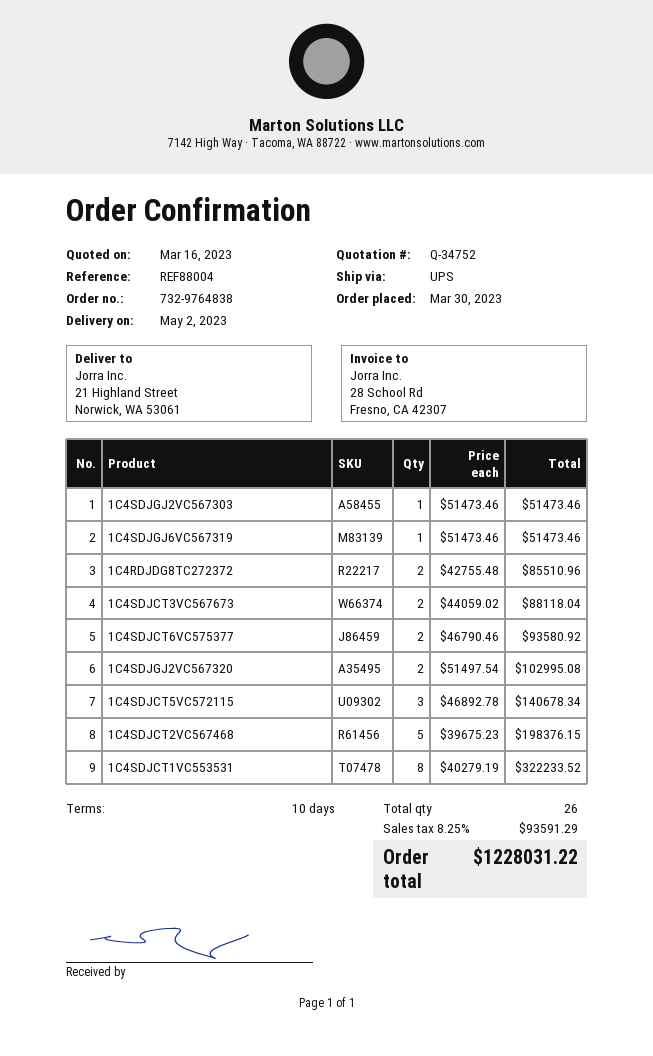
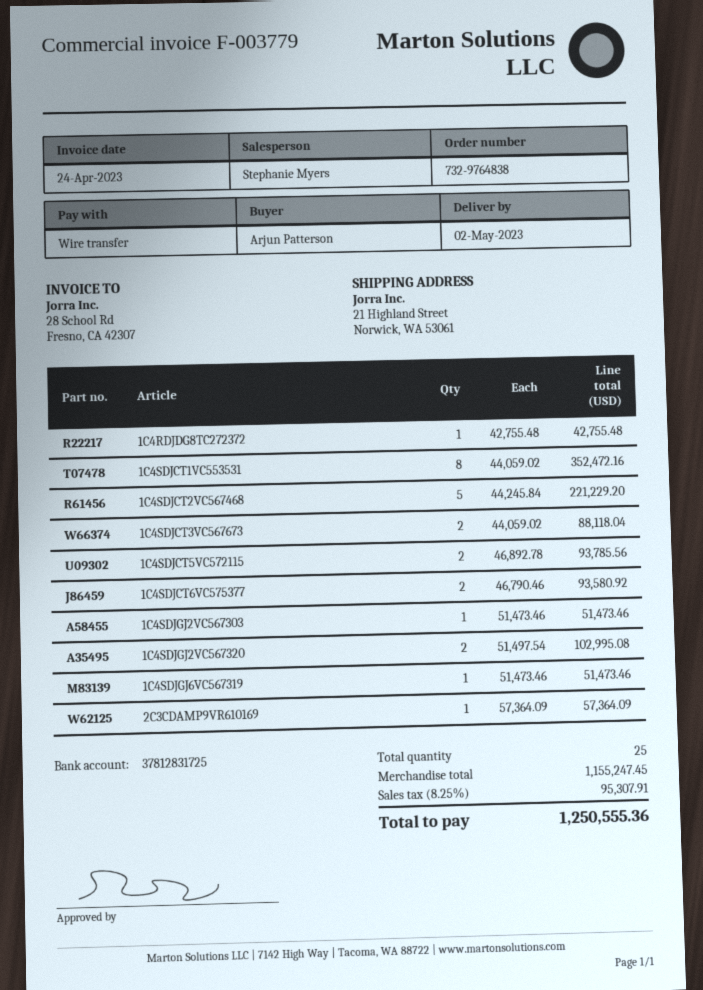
1C4RDJDG8TC272372: 2 x 42755.48 = 85510.96 -> 1 x 42755.48 = 42755.48
1C4SDJCT5VC572115: 3 x 46892.78 = 140678.34 -> 2 x 46892.78 = 93785.56
1C4SDJCT2VC567468: 5 x 39675.23 = 198376.15 -> 5 x 44245.84 = 221229.20
1C4SDJCT1VC553531: 8 x 40279.19 = 322233.52 -> 8 x 44059.02 = 352472.16
2C3CDAMP9VR610169: none -> 1 x 57364.09 = 57364.09
total quantity: 26 -> 25
tax: 8.25% = 93591.29 -> 8.25% = 95307.91
total: 1228031.22 -> 1250555.36

